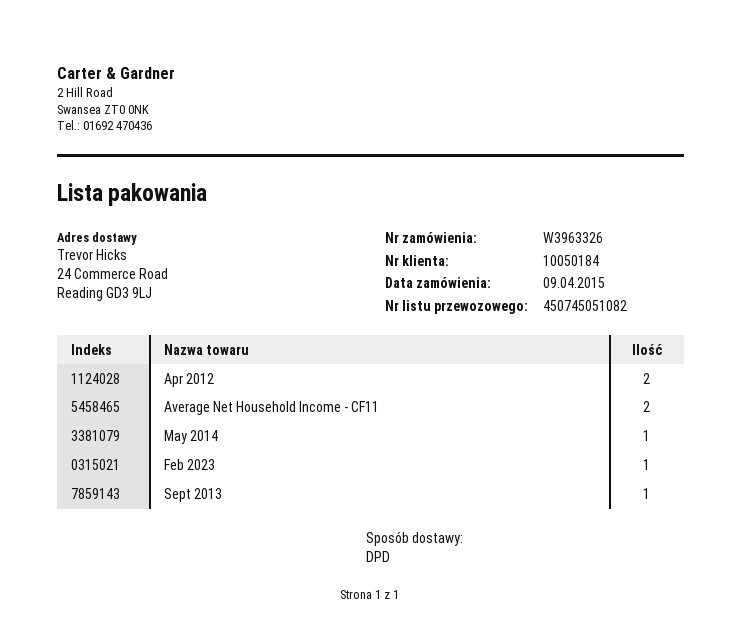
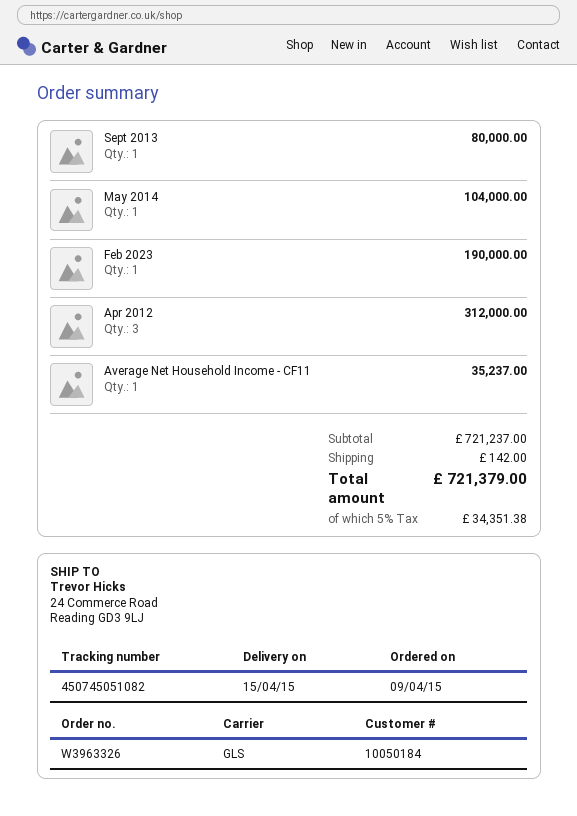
shipping method: DPD -> GLS
Apr 2012: 2 -> 3
Average Net Household Income - CF11: 2 -> 1

